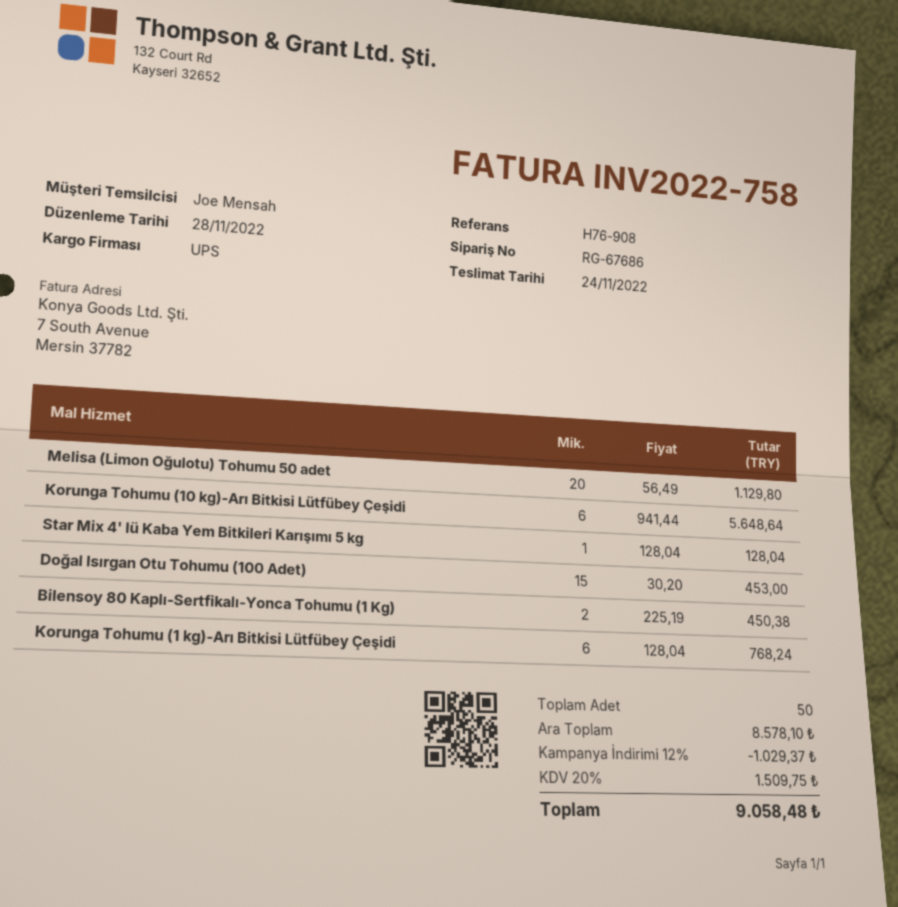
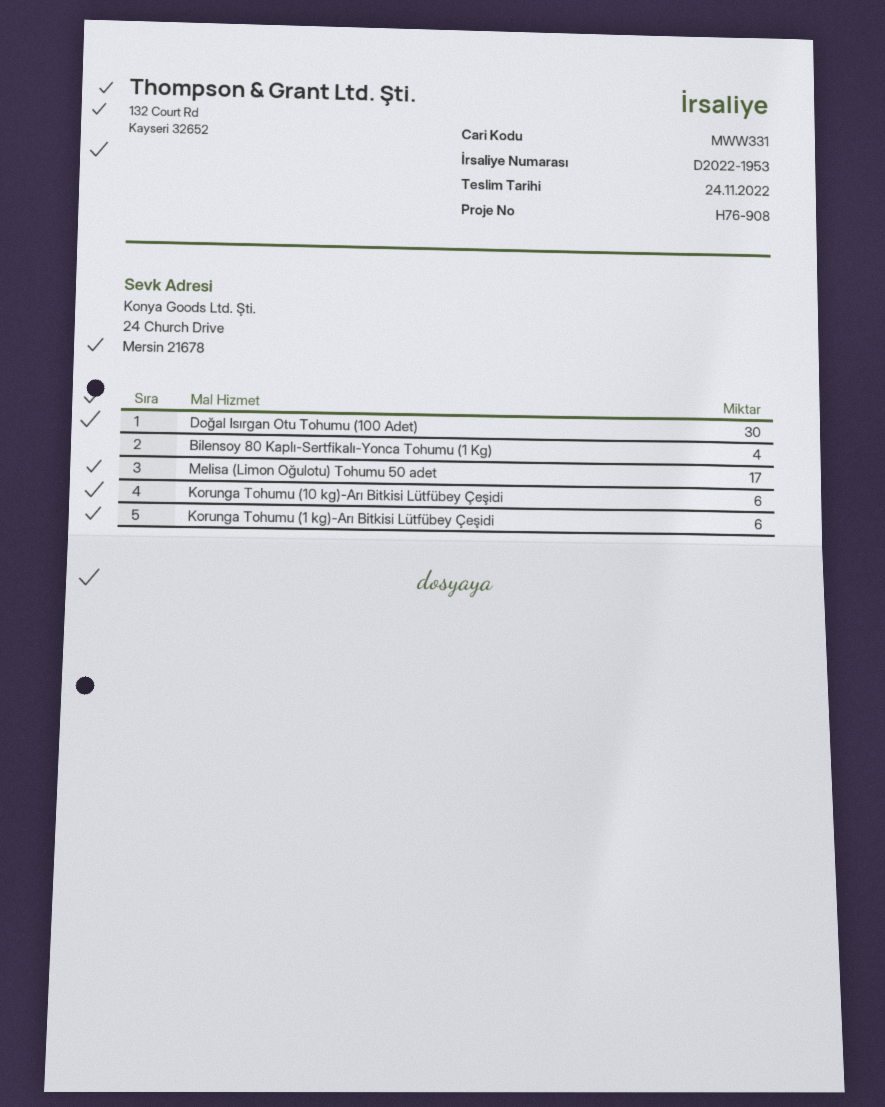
Melisa (Limon Oğulotu) Tohumu 50 adet: 20 -> 17
Star Mix 4' lü Kaba Yem Bitkileri Karışımı 5 kg: 1 -> none
Doğal Isırgan Otu Tohumu (100 Adet): 15 -> 30
Bilensoy 80 Kaplı-Sertfikalı-Yonca Tohumu (1 Kg): 2 -> 4

